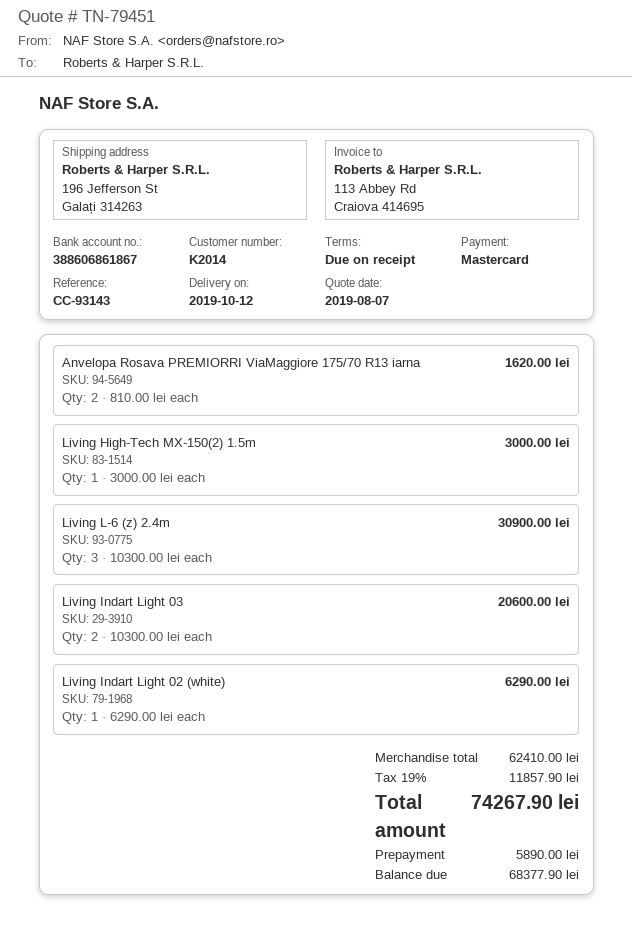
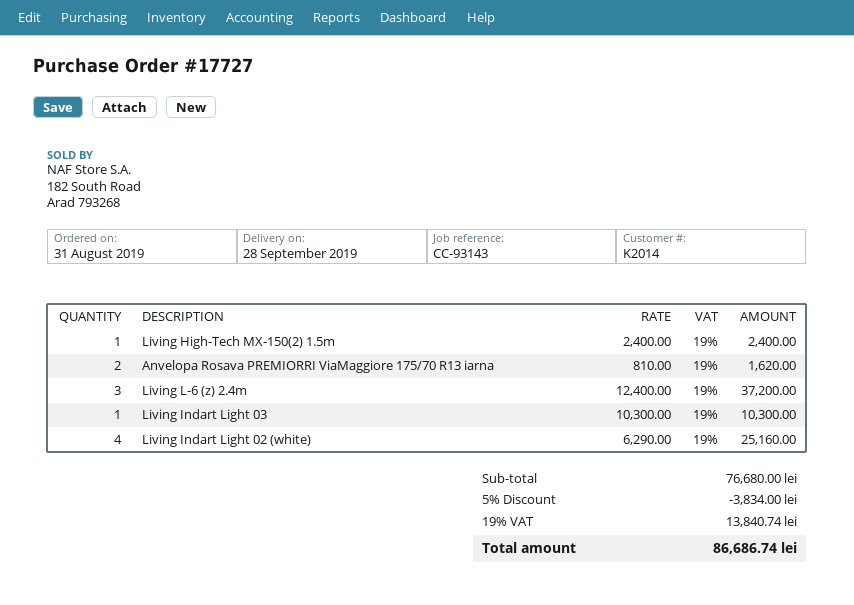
delivery date: 2019-10-12 -> 2019-09-28
Living High-Tech МХ-150(2) 1.5m: 1 x 3000.00 = 3000.00 -> 1 x 2400.00 = 2400.00
Living L-6 (z) 2.4m: 3 x 10300.00 = 30900.00 -> 3 x 12400.00 = 37200.00
Living Indart Light 03: 2 x 10300.00 = 20600.00 -> 1 x 10300.00 = 10300.00
Living Indart Light 02 (white): 1 x 6290.00 = 6290.00 -> 4 x 6290.00 = 25160.00
subtotal: 62410.00 -> 76680.00
discount: none -> 5% = 3834.00
tax: 19% = 11857.90 -> 19% = 13840.74
total: 74267.90 -> 86686.74

